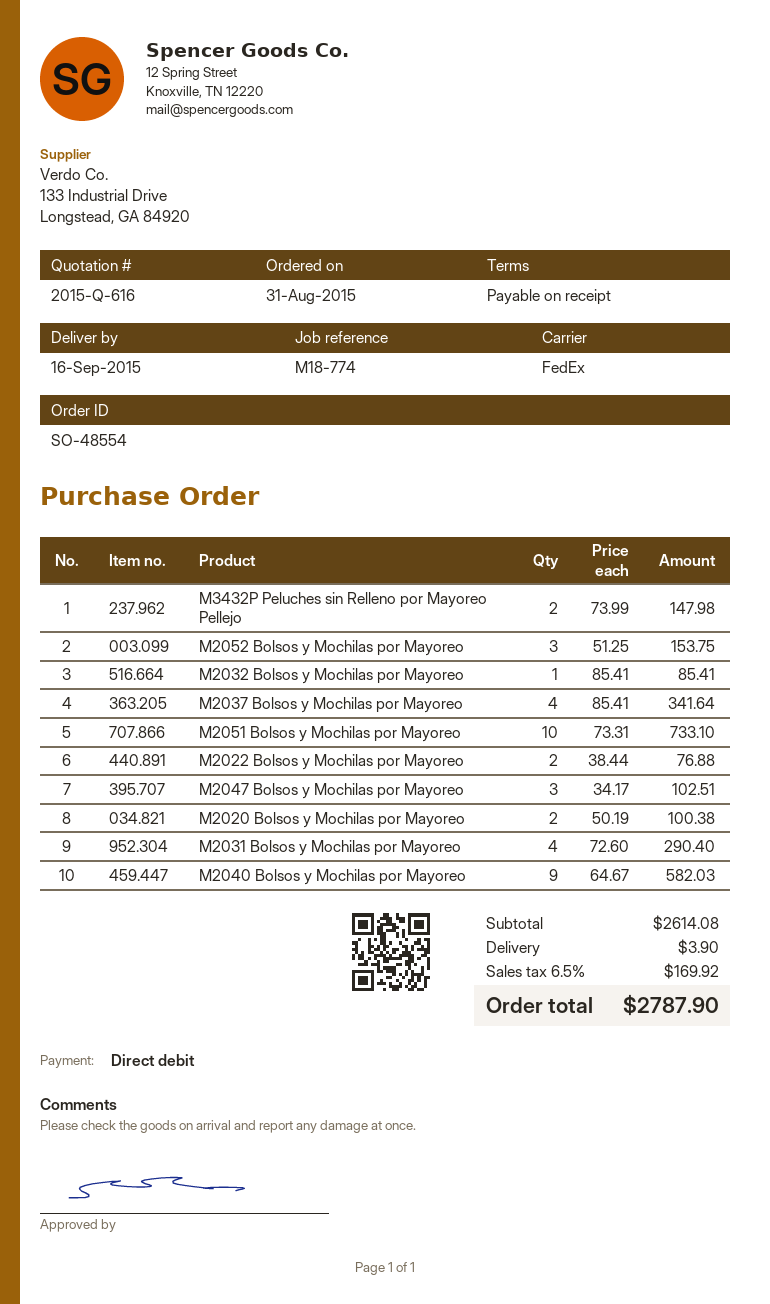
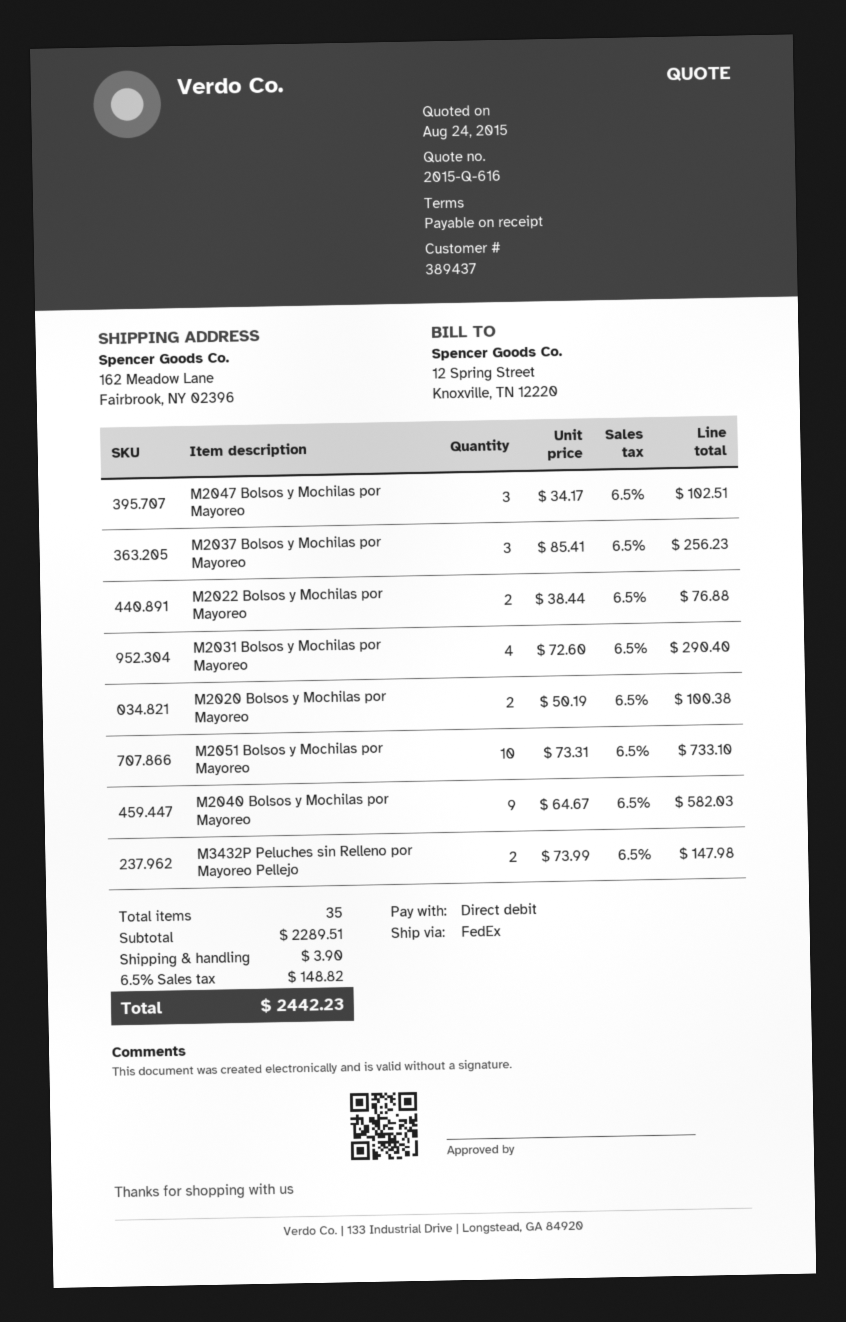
M2052 Bolsos y Mochilas por Mayoreo: 3 x 51.25 = 153.75 -> none
M2032 Bolsos y Mochilas por Mayoreo: 1 x 85.41 = 85.41 -> none
M2037 Bolsos y Mochilas por Mayoreo: 4 x 85.41 = 341.64 -> 3 x 85.41 = 256.23
subtotal: 2614.08 -> 2289.51
tax: 6.5% = 169.92 -> 6.5% = 148.82
total: 2787.90 -> 2442.23

